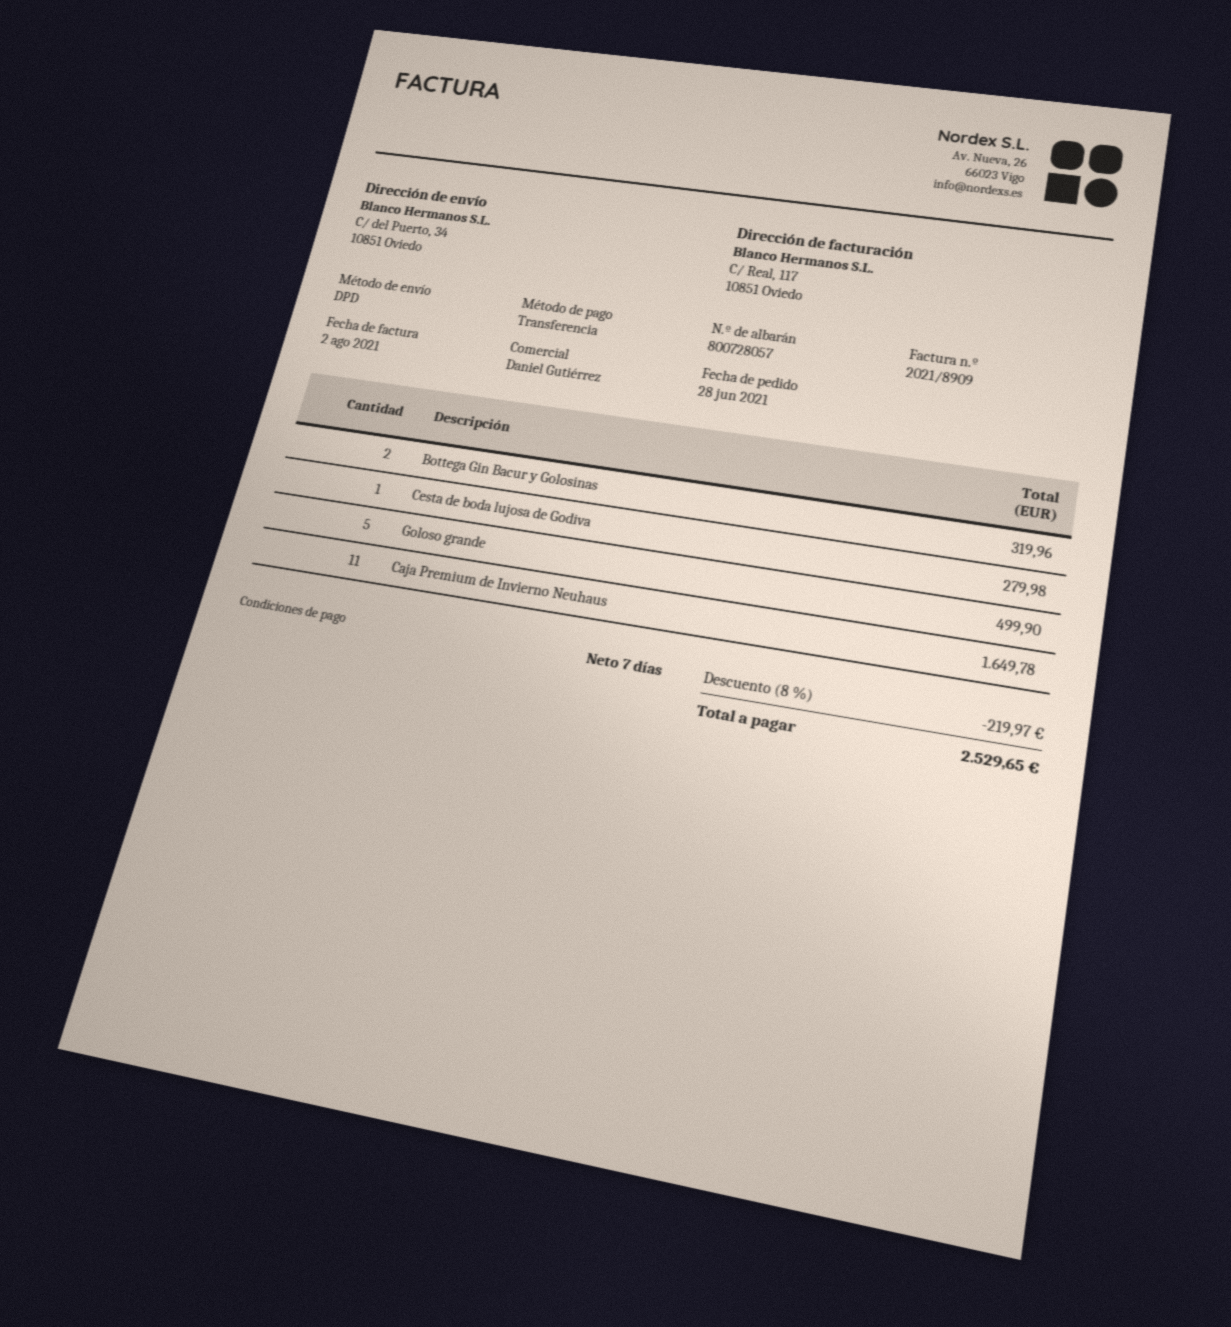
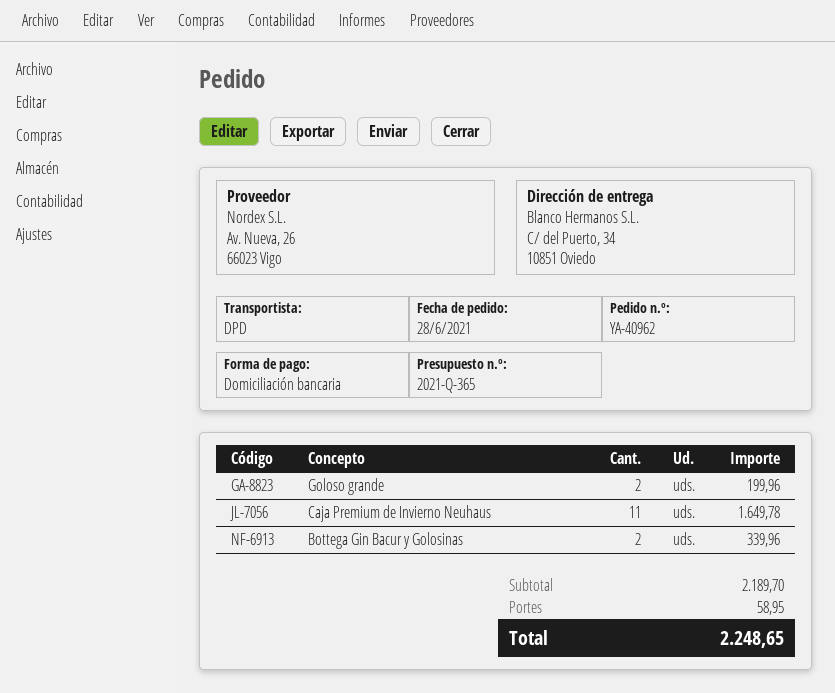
payment method: bank transfer -> direct debit
Bottega Gin Bacur y Golosinas: 2 for 319.96 -> 2 for 339.96
Cesta de boda lujosa de Godiva: 1 for 279.98 -> none
Goloso grande: 5 for 499.90 -> 2 for 199.96
discount: 8% = 219.97 -> none
shipping: none -> 58.95
total: 2529.65 -> 2248.65

